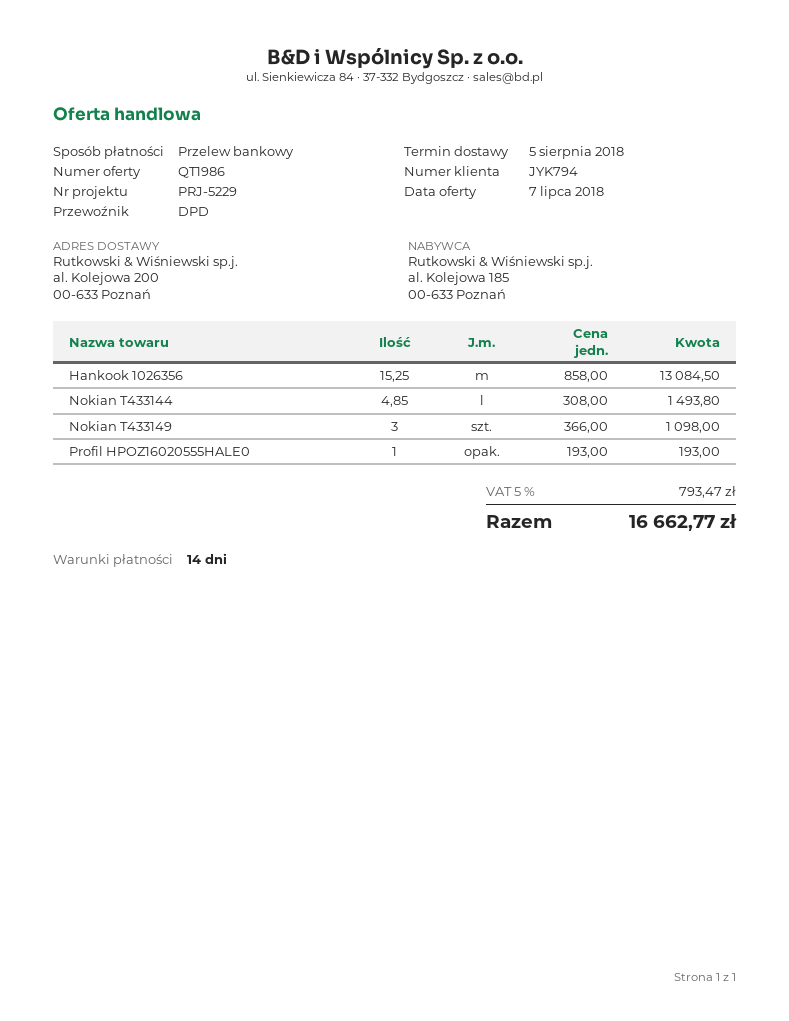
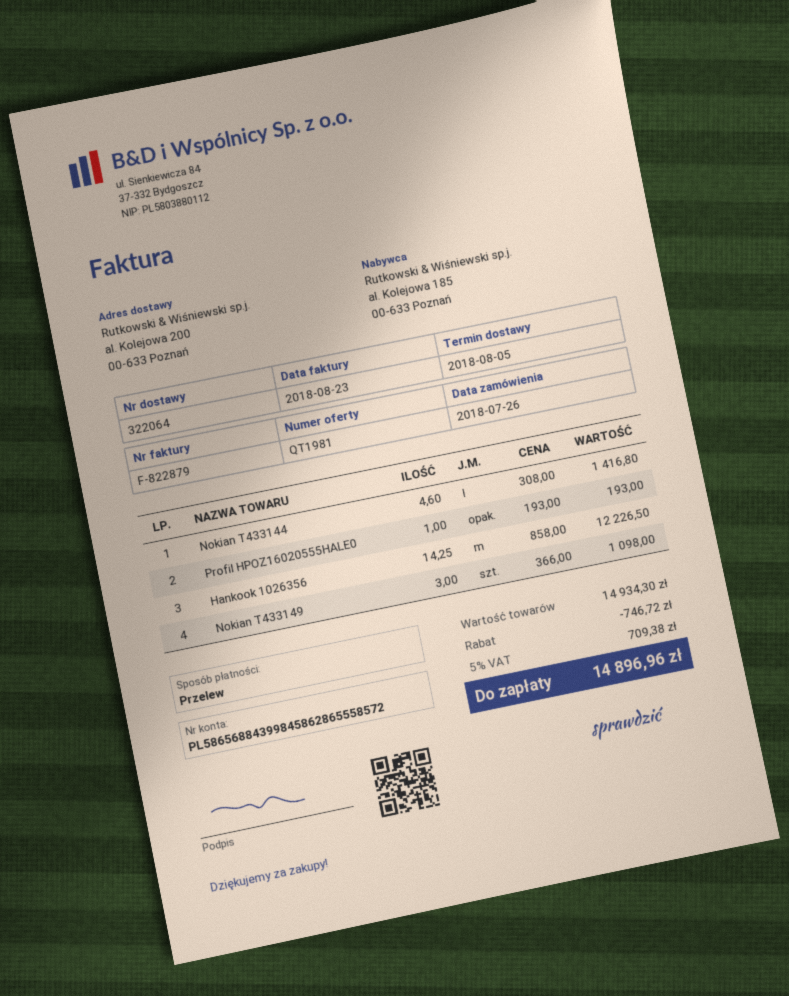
quote number: QT1986 -> QT1981
Hankook 1026356: 15.25 x 858.00 = 13084.50 -> 14.25 x 858.00 = 12226.50
Nokian T433144: 4.85 x 308.00 = 1493.80 -> 4.6 x 308.00 = 1416.80
discount: none -> 746.72
tax: 5% = 793.47 -> 5% = 709.38
total: 16662.77 -> 14896.96

